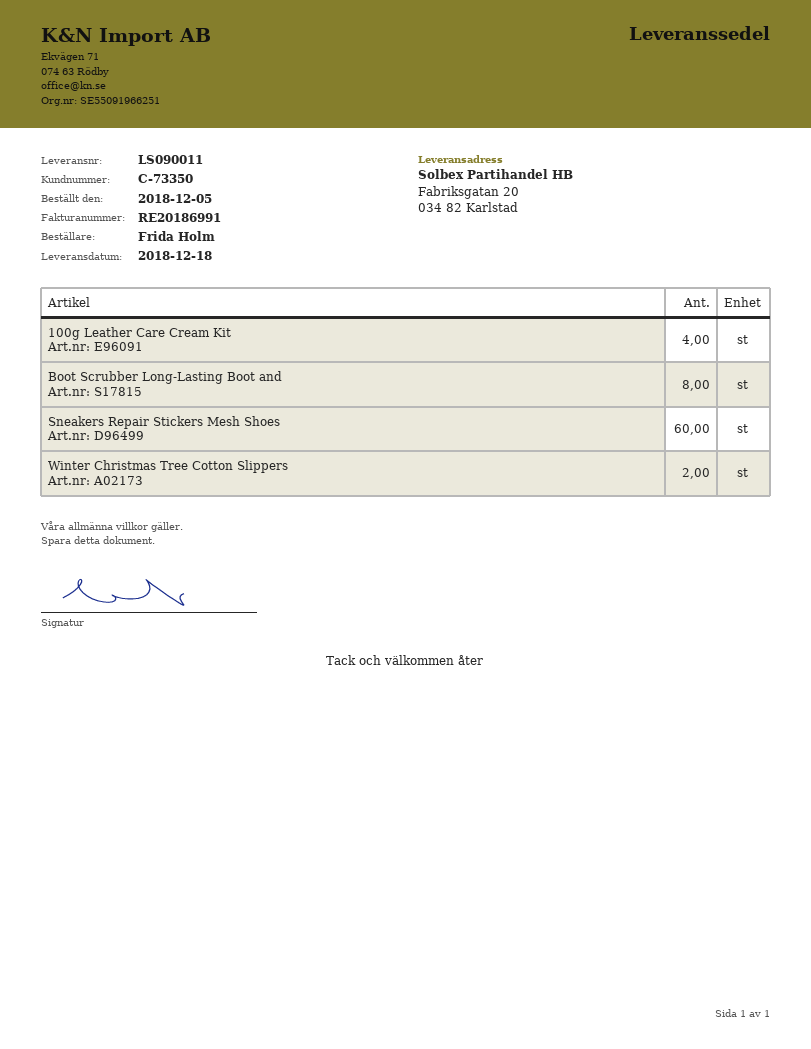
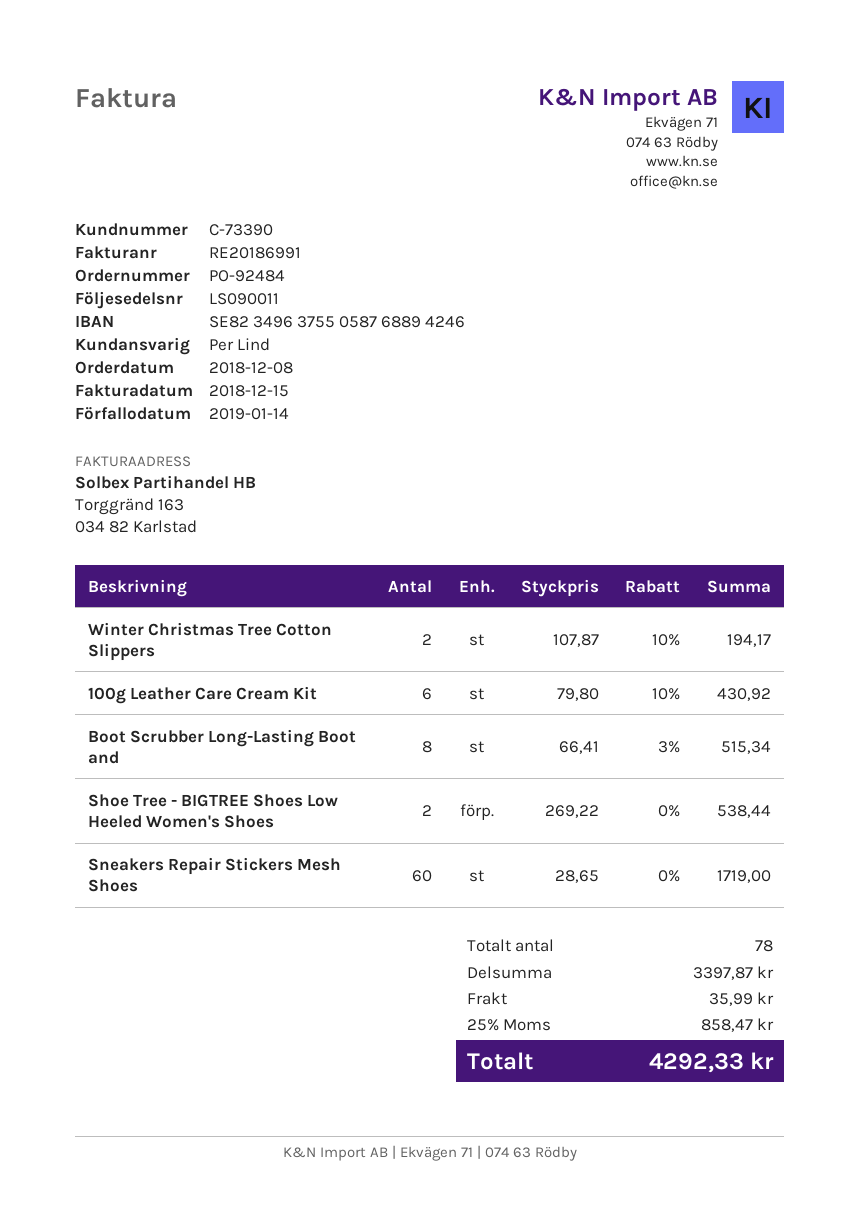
order date: 2018-12-05 -> 2018-12-08
customer number: C-73350 -> C-73390
100g Leather Care Cream Kit: 4 -> 6
Shoe Tree - BIGTREE Shoes Low Heeled Women's Shoes: none -> 2

